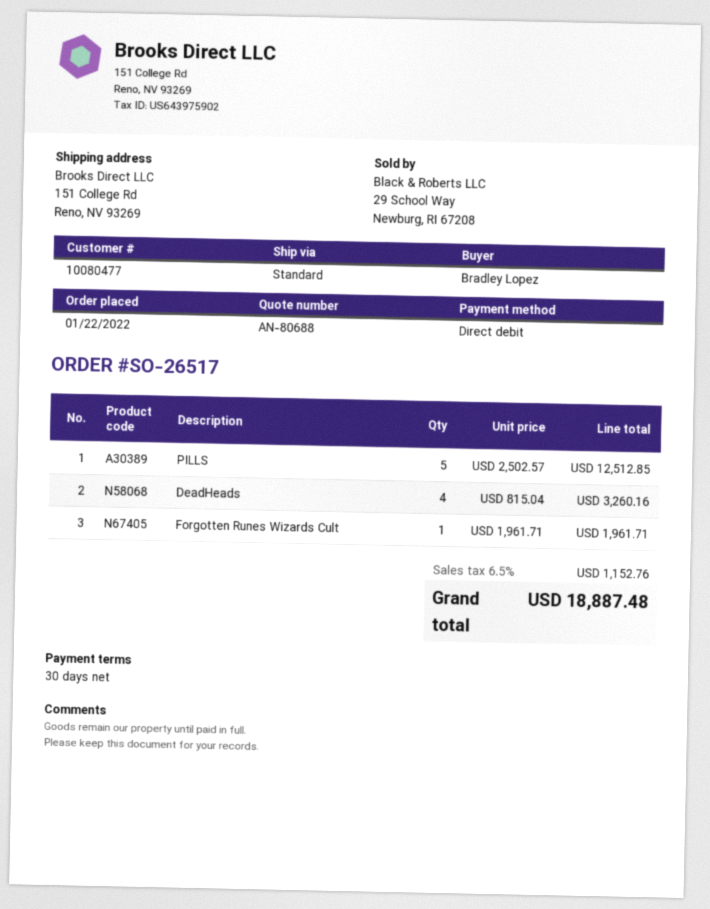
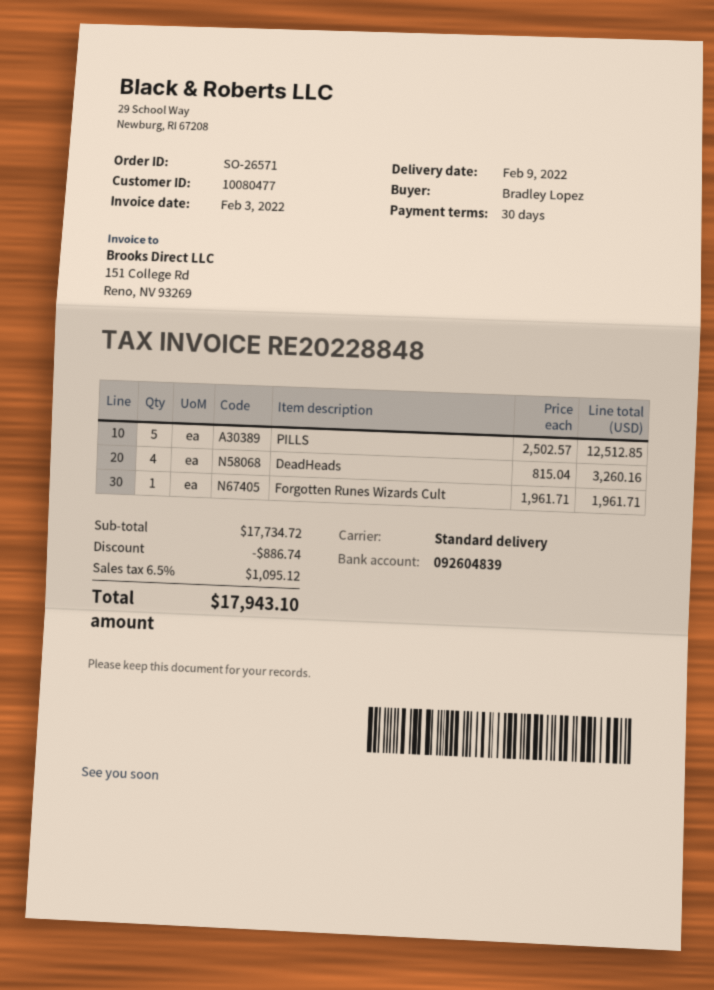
order number: SO-26517 -> SO-26571
discount: none -> 886.74
tax: 6.5% = 1152.76 -> 6.5% = 1095.12
total: 18887.48 -> 17943.10

